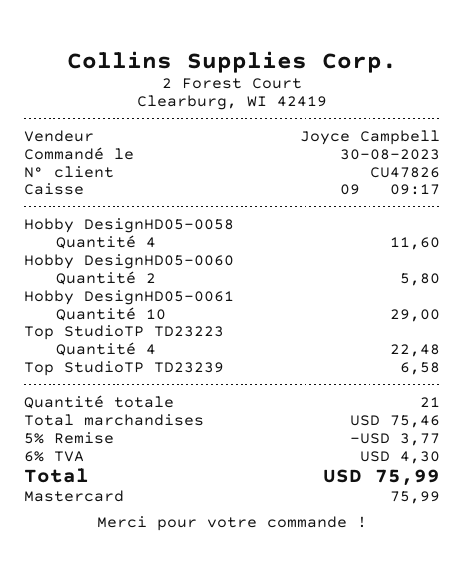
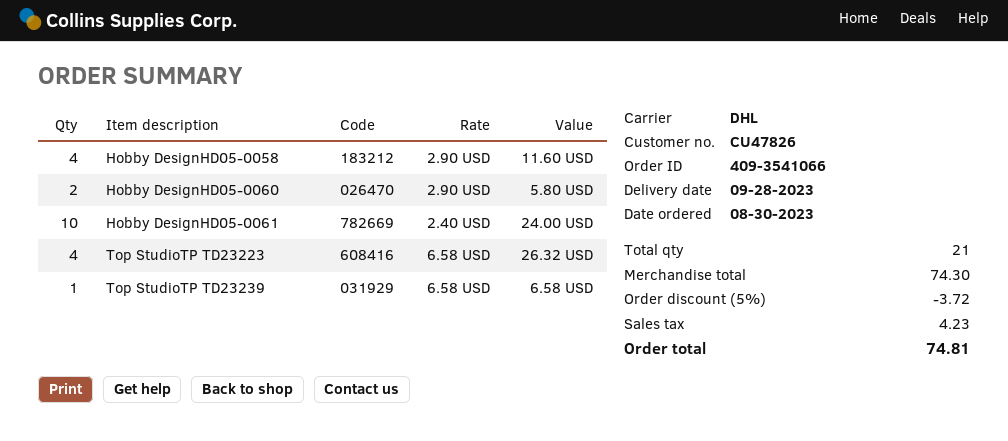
Hobby DesignHD05-0061: 10 for 29.00 -> 10 for 24.00
Top StudioTP TD23223: 4 for 22.48 -> 4 for 26.32
subtotal: 75.46 -> 74.30
discount: 5% = 3.77 -> 5% = 3.72
tax: 4.30 -> 4.23
total: 75.99 -> 74.81

